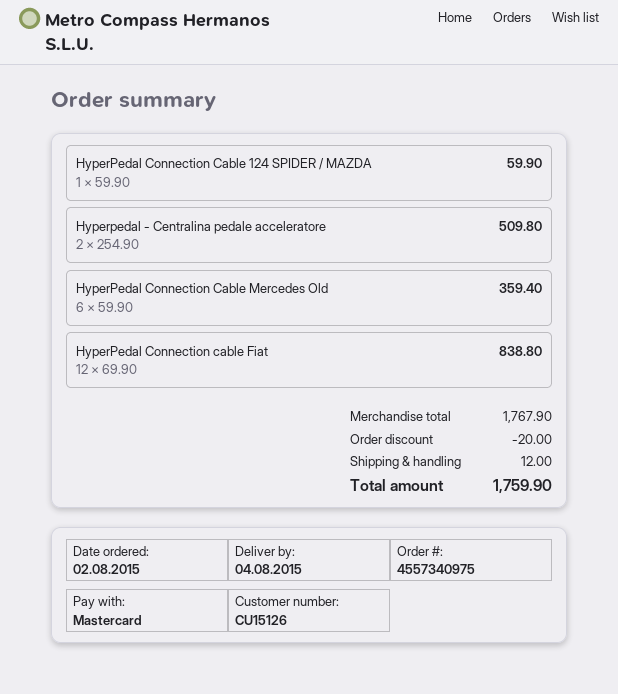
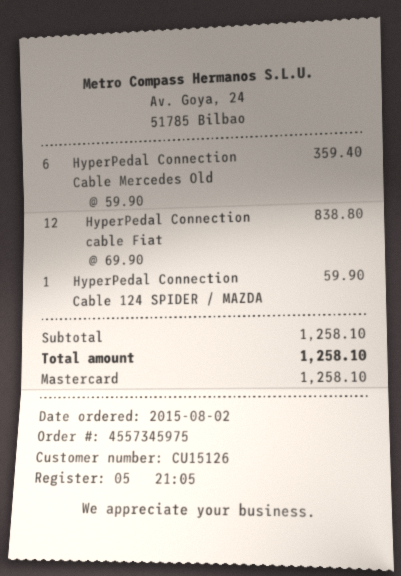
order number: 4557340975 -> 4557345975
Hyperpedal - Centralina pedale acceleratore: 2 x 254.90 = 509.80 -> none
subtotal: 1767.90 -> 1258.10
discount: 20.00 -> none
shipping: 12.00 -> none
total: 1759.90 -> 1258.10

